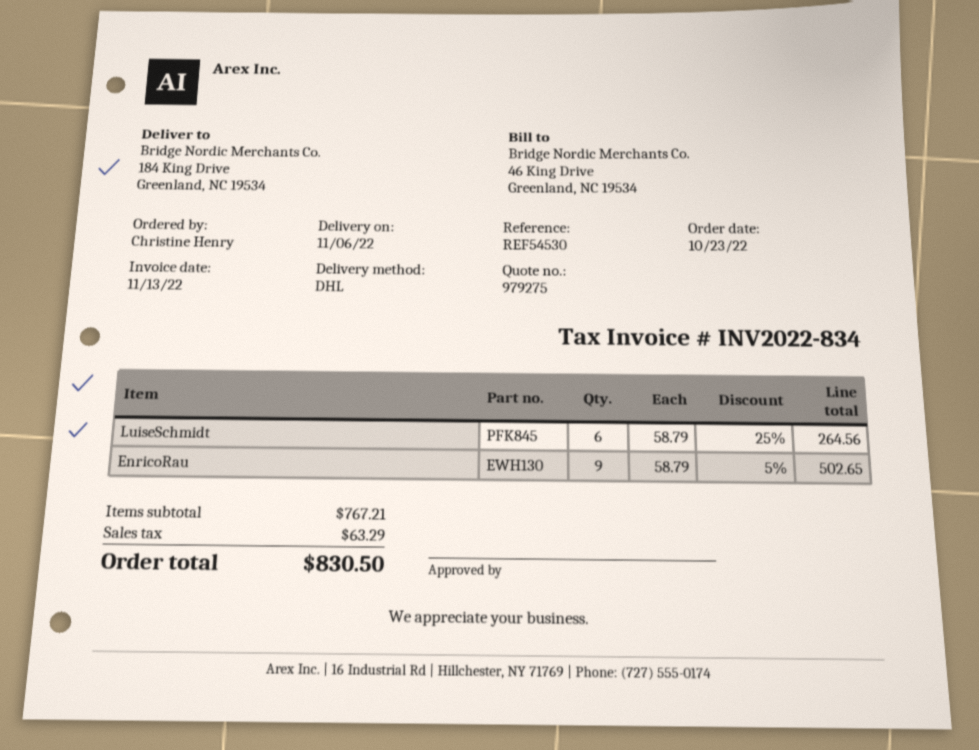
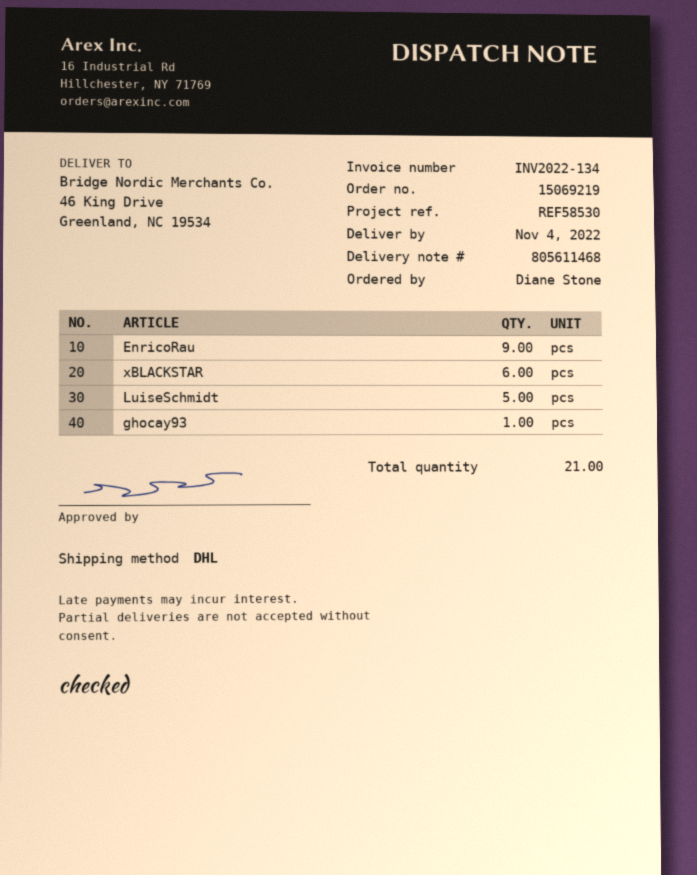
delivery date: 2022-11-06 -> 2022-11-04
invoice number: INV2022-834 -> INV2022-134
reference: REF54530 -> REF58530
ordered by: Christine Henry -> Diane Stone
ship to: 184 King Drive, Greenland, NC 19534 -> 46 King Drive, Greenland, NC 19534
LuiseSchmidt: 6 -> 5
xBLACKSTAR: none -> 6
ghocay93: none -> 1

